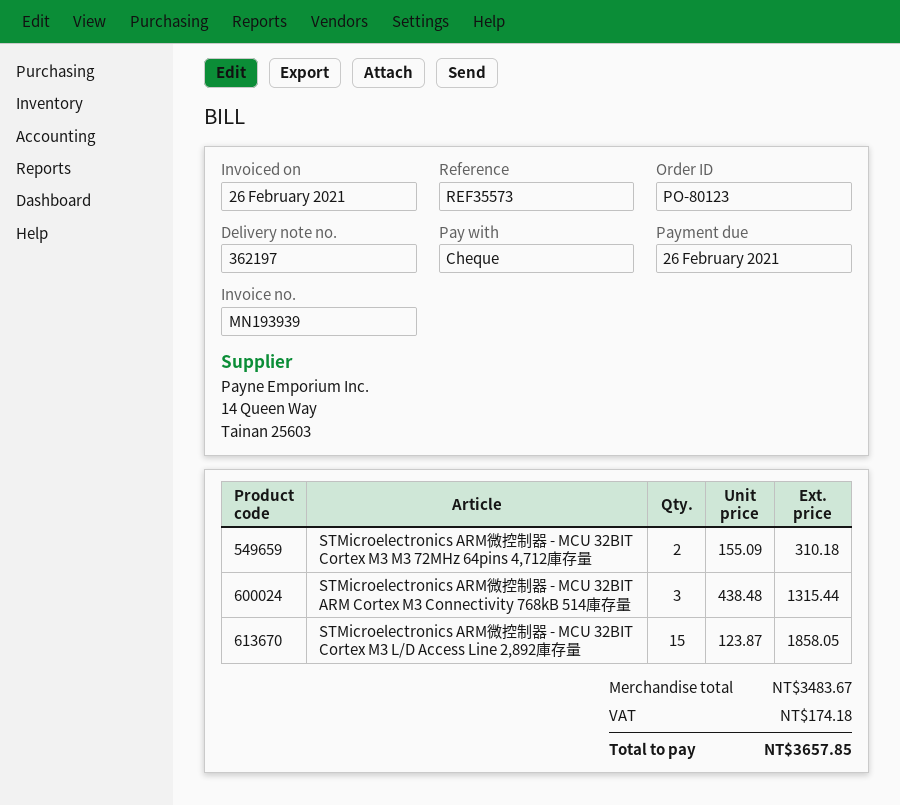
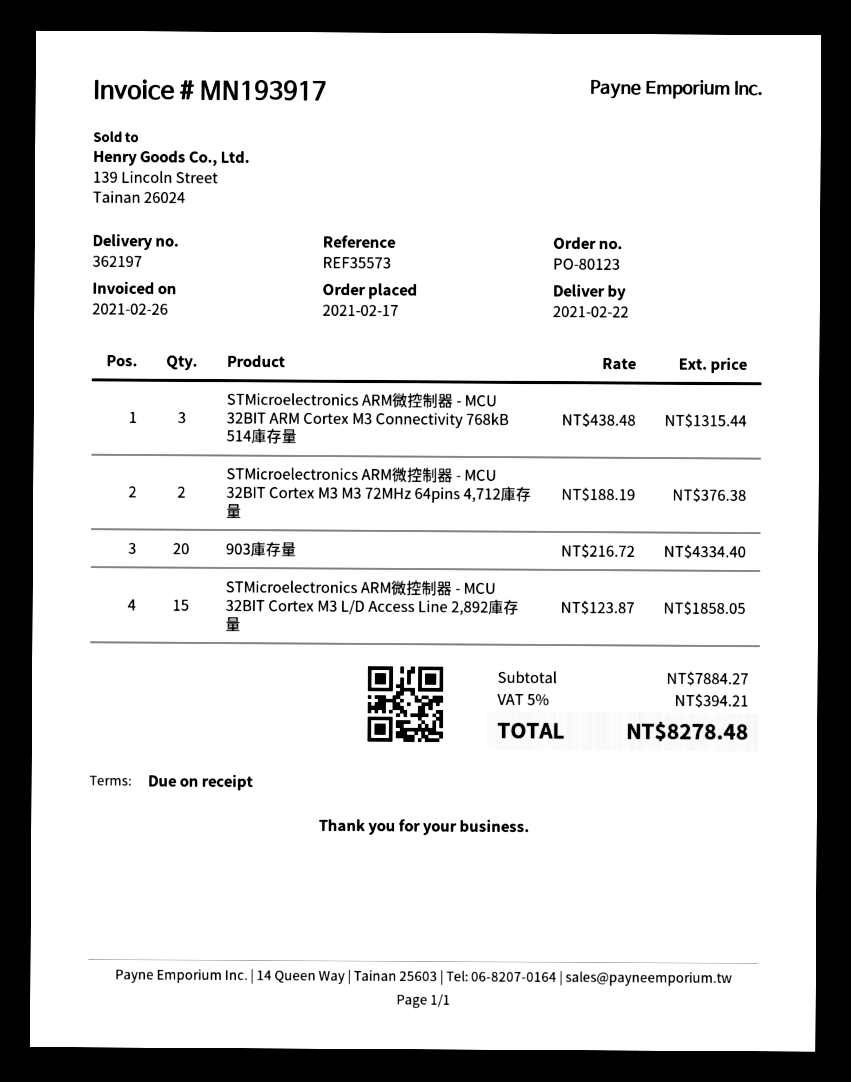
invoice number: MN193939 -> MN193917
STMicroelectronics ARM微控制器 - MCU 32BIT Cortex M3 M3 72MHz 64pins 4,712庫存量: 2 x 155.09 = 310.18 -> 2 x 188.19 = 376.38
903庫存量: none -> 20 x 216.72 = 4334.40
subtotal: 3483.67 -> 7884.27
tax: 174.18 -> 394.21
total: 3657.85 -> 8278.48

